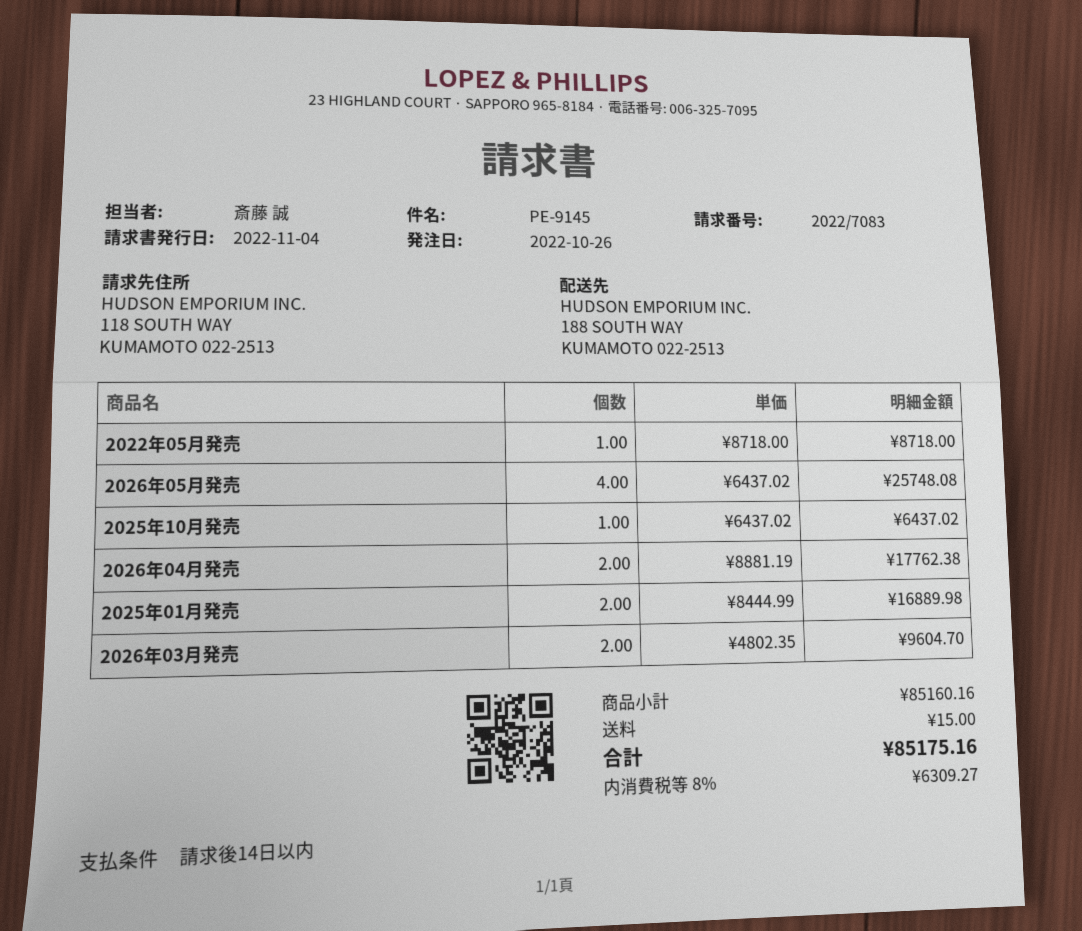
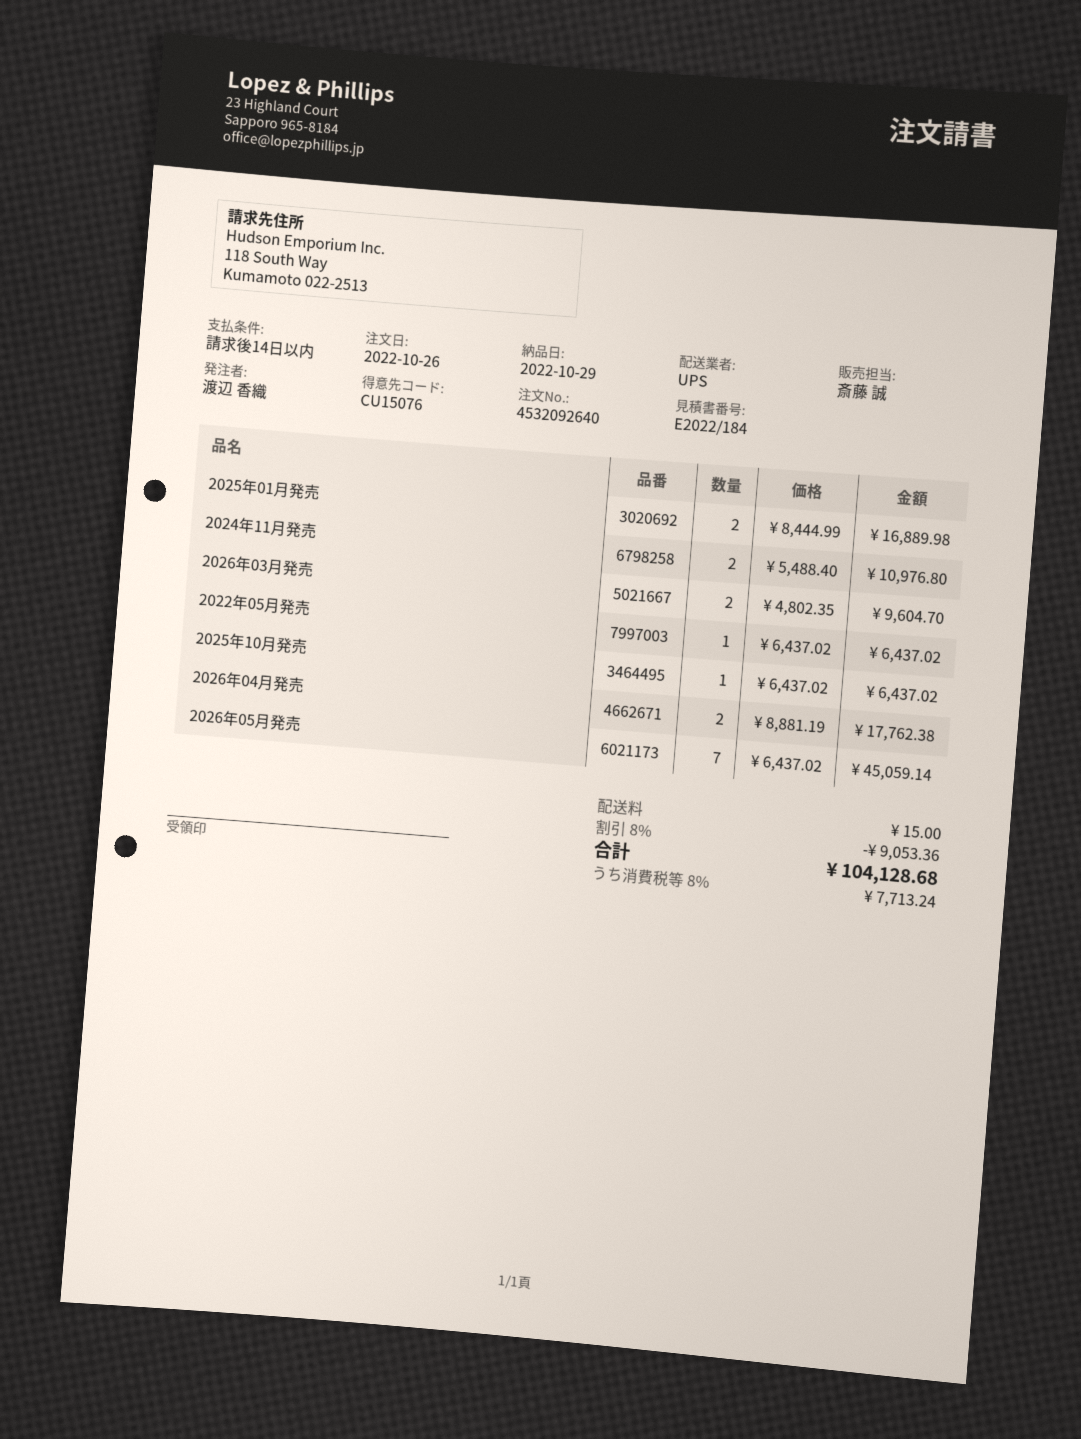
2022年05月発売: 1 x 8718.00 = 8718.00 -> 1 x 6437.02 = 6437.02
2026年05月発売: 4 x 6437.02 = 25748.08 -> 7 x 6437.02 = 45059.14
2024年11月発売: none -> 2 x 5488.40 = 10976.80
discount: none -> 8% = 9053.36
tax: 8% = 6309.27 -> 8% = 7713.24
total: 85175.16 -> 104128.68

